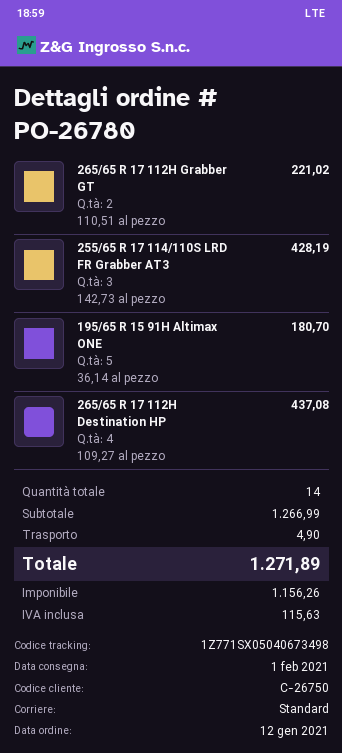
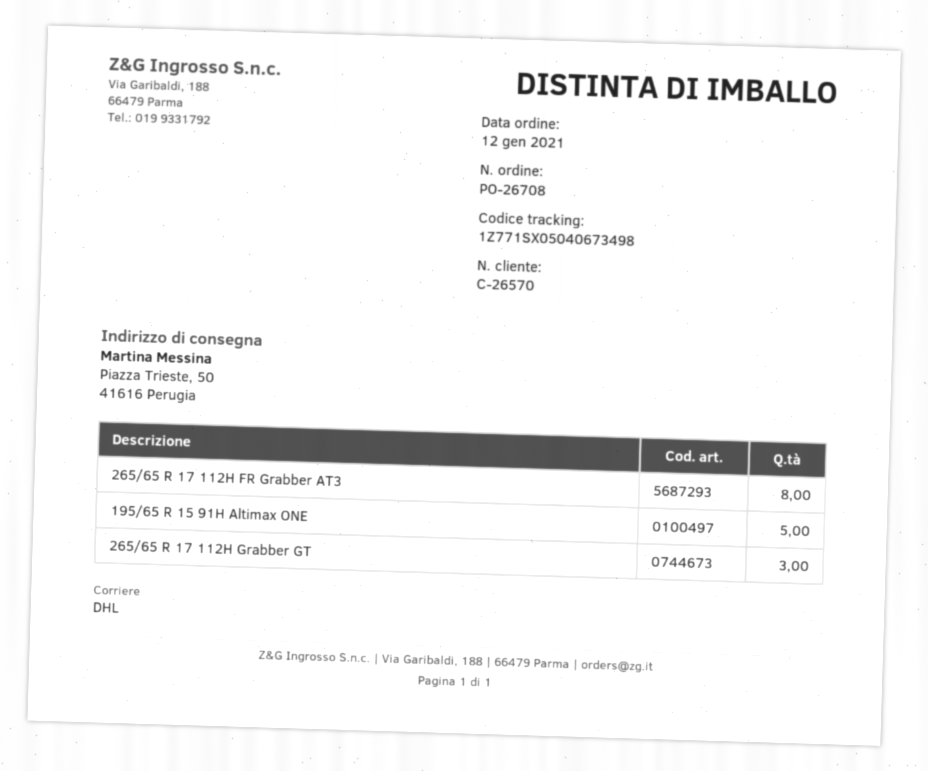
order number: PO-26780 -> PO-26708
customer number: C-26750 -> C-26570
shipping method: standard -> DHL
265/65 R 17 112H Grabber GT: 2 -> 3
255/65 R 17 114/110S LRD FR Grabber AT3: 3 -> none
265/65 R 17 112H Destination HP: 4 -> none
265/65 R 17 112H FR Grabber AT3: none -> 8

